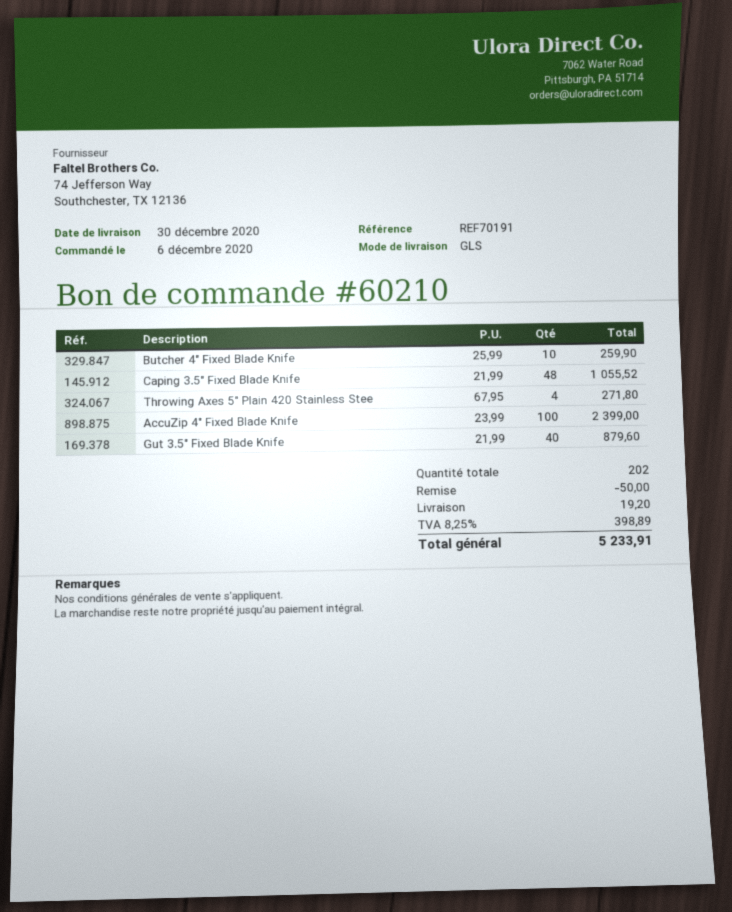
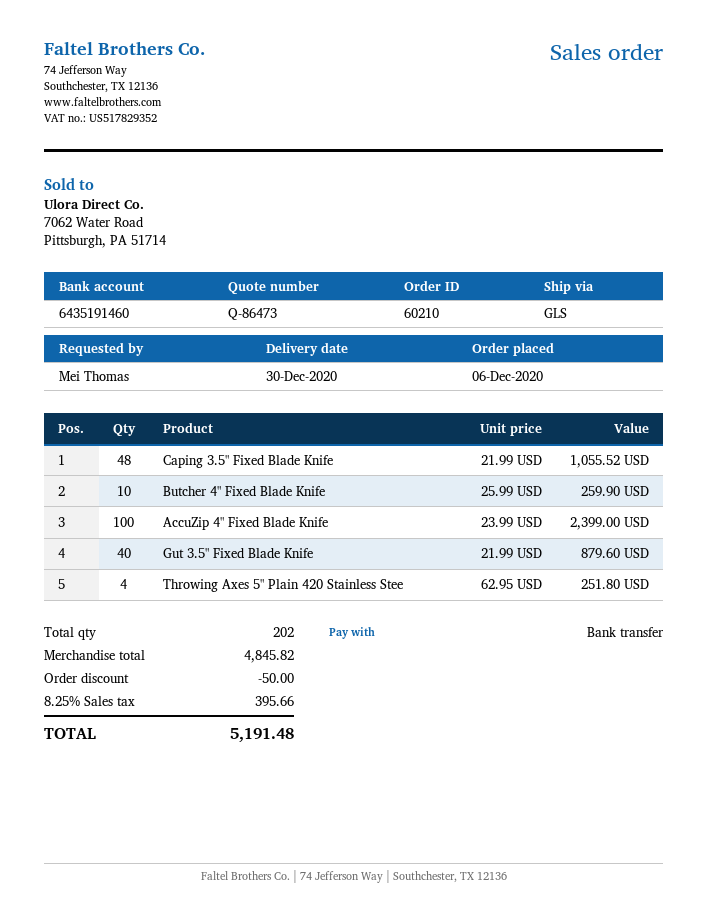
Throwing Axes 5" Plain 420 Stainless Stee: 4 x 67.95 = 271.80 -> 4 x 62.95 = 251.80
shipping: 19.20 -> none
tax: 8.25% = 398.89 -> 8.25% = 395.66
total: 5233.91 -> 5191.48

